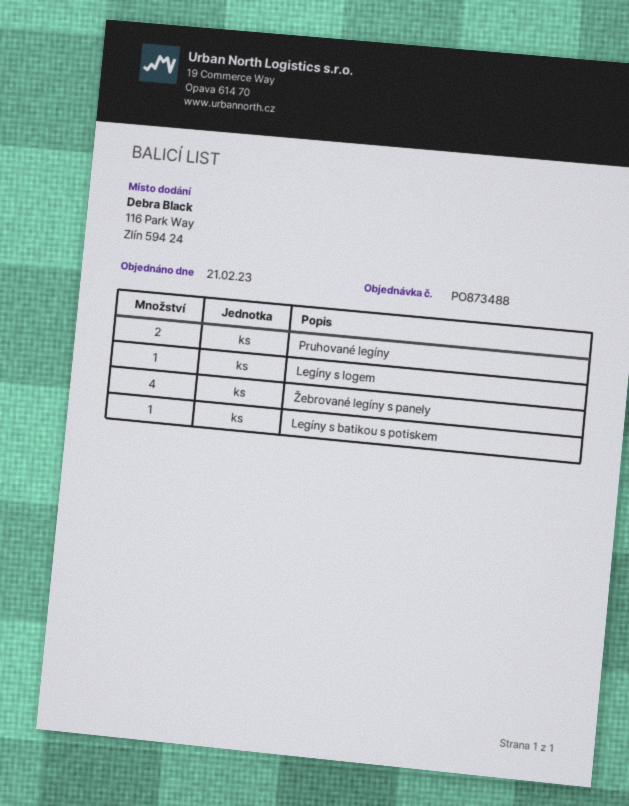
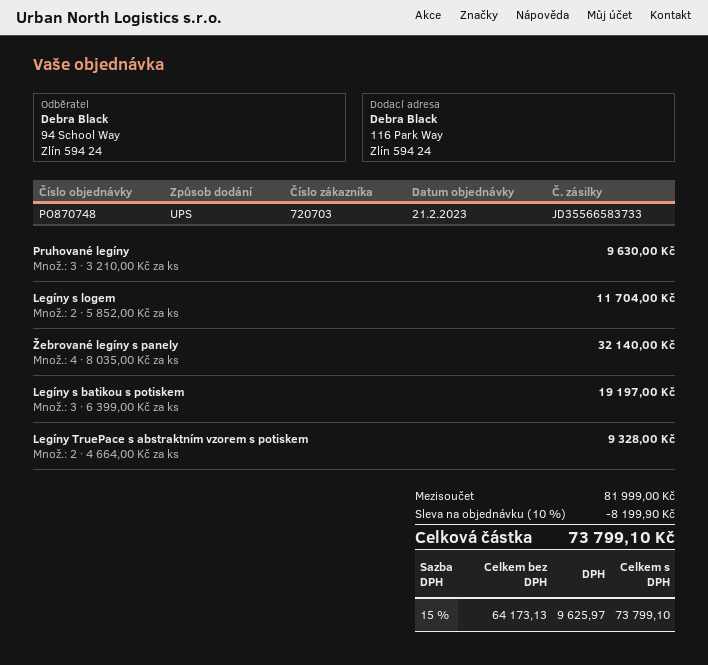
order number: PO873488 -> PO870748
Pruhované legíny: 2 -> 3
Legíny s logem: 1 -> 2
Legíny s batikou s potiskem: 1 -> 3
Legíny TruePace s abstraktním vzorem s potiskem: none -> 2

